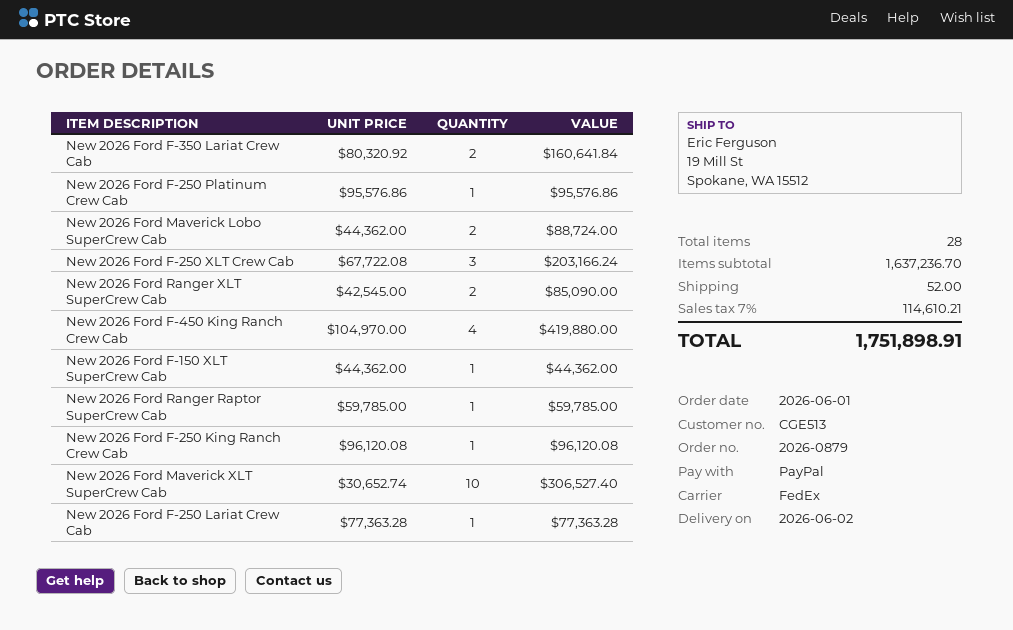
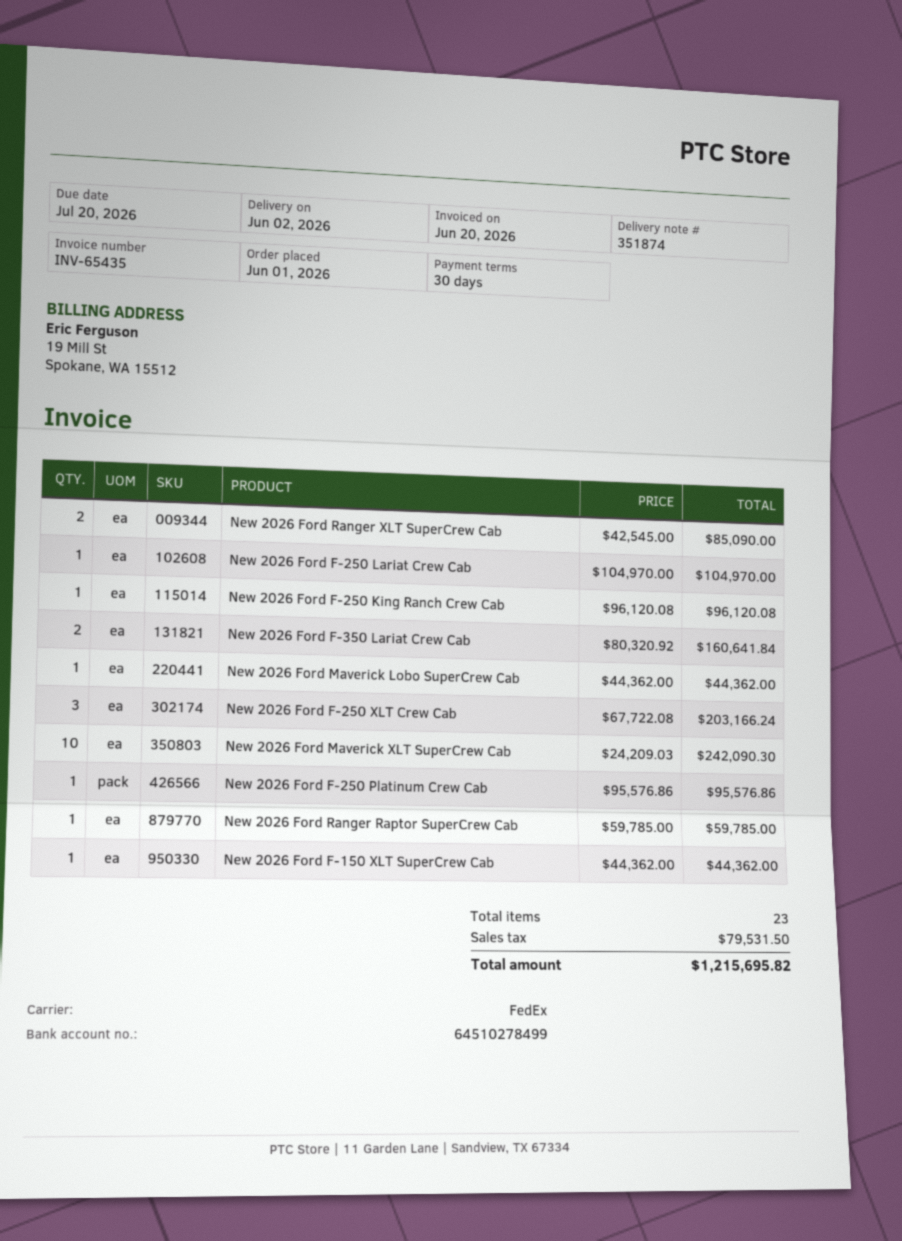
New 2026 Ford Maverick Lobo SuperCrew Cab: 2 x 44362.00 = 88724.00 -> 1 x 44362.00 = 44362.00
New 2026 Ford F-450 King Ranch Crew Cab: 4 x 104970.00 = 419880.00 -> none
New 2026 Ford Maverick XLT SuperCrew Cab: 10 x 30652.74 = 306527.40 -> 10 x 24209.03 = 242090.30
New 2026 Ford F-250 Lariat Crew Cab: 1 x 77363.28 = 77363.28 -> 1 x 104970.00 = 104970.00
total quantity: 28 -> 23
shipping: 52.00 -> none
tax: 114610.21 -> 79531.50
total: 1751898.91 -> 1215695.82

